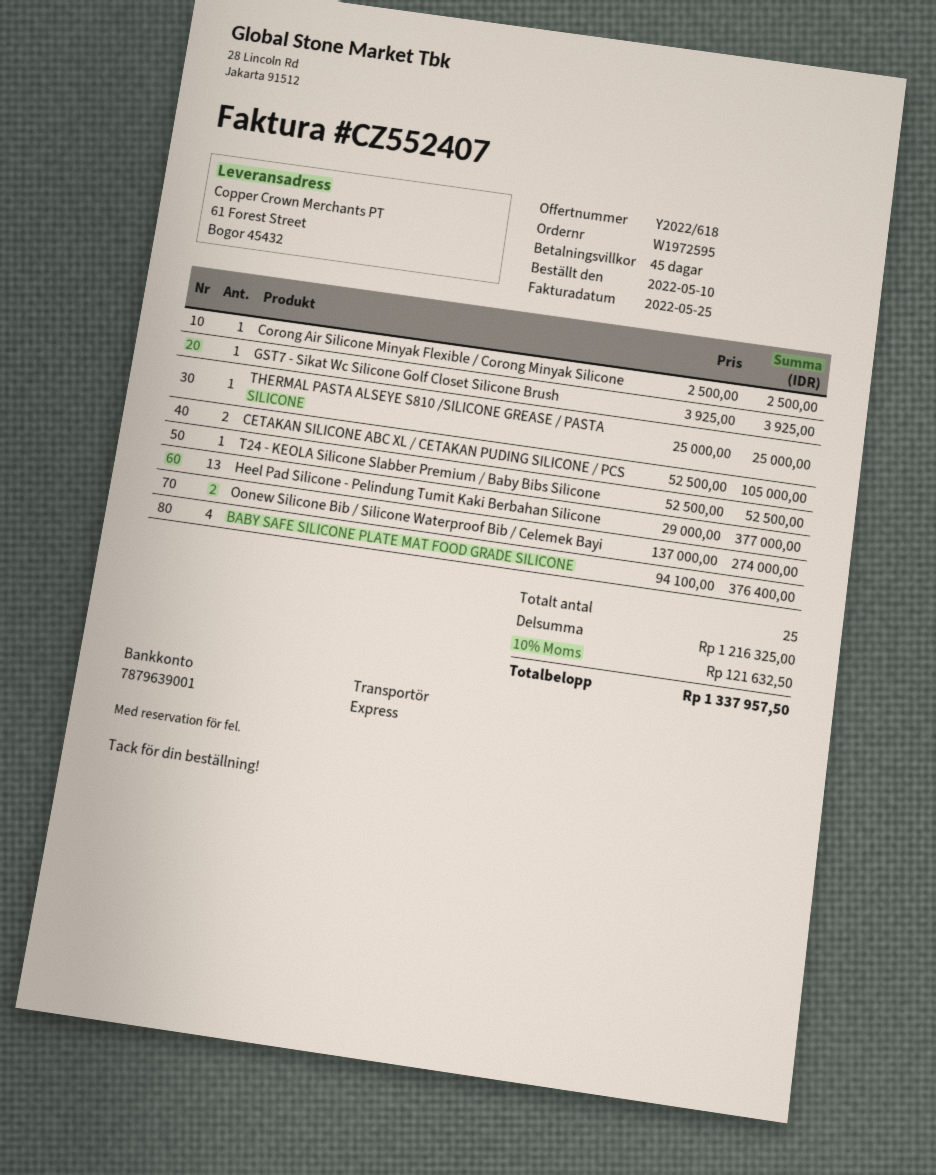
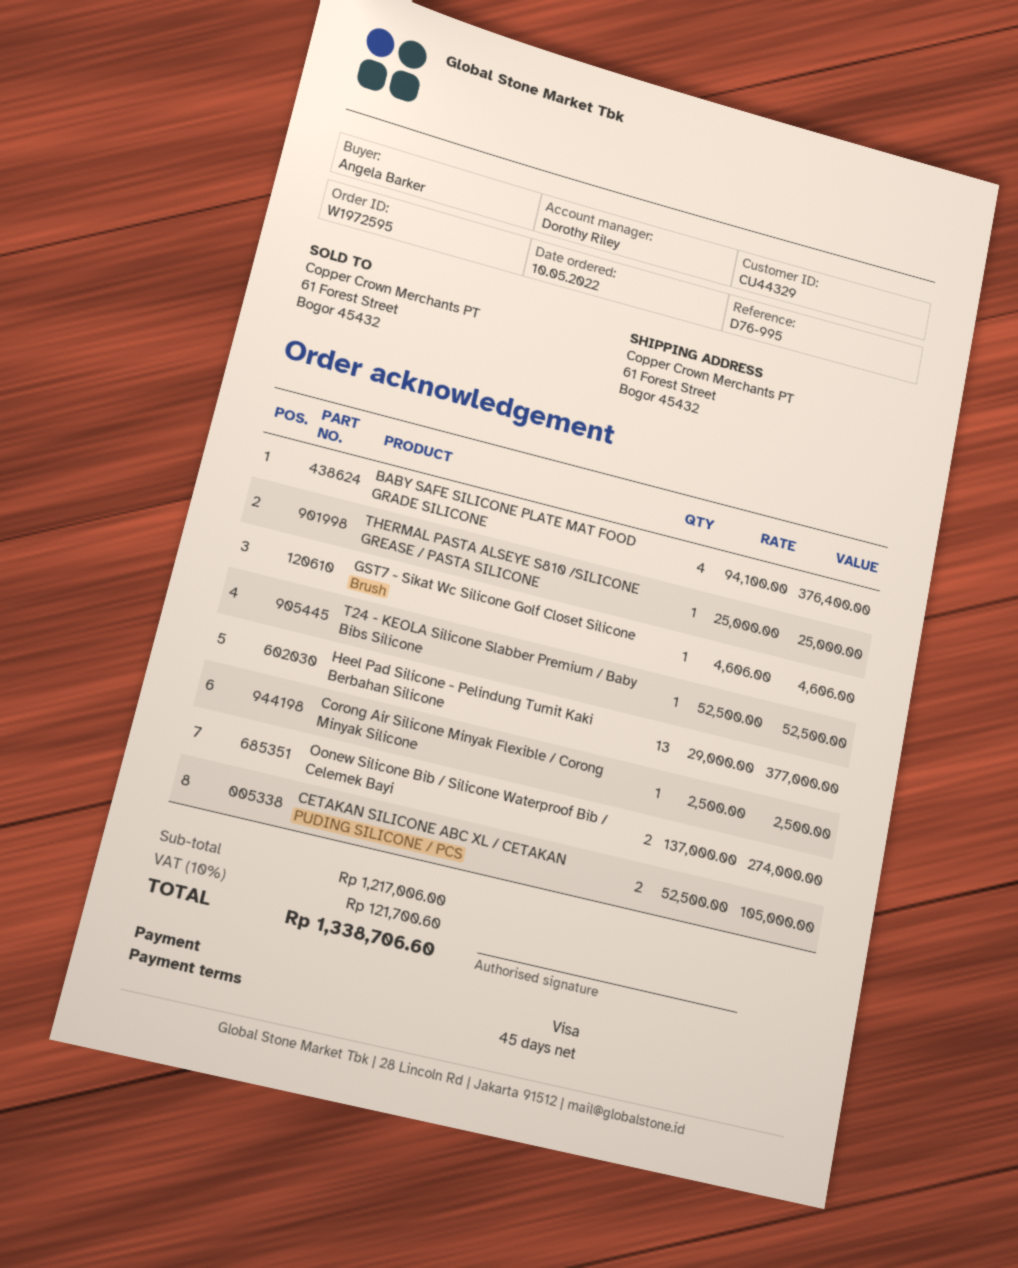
GST7 - Sikat Wc Silicone Golf Closet Silicone Brush: 1 x 3925.00 = 3925.00 -> 1 x 4606.00 = 4606.00
subtotal: 1216325.00 -> 1217006.00
tax: 10% = 121632.50 -> 10% = 121700.60
total: 1337957.50 -> 1338706.60

